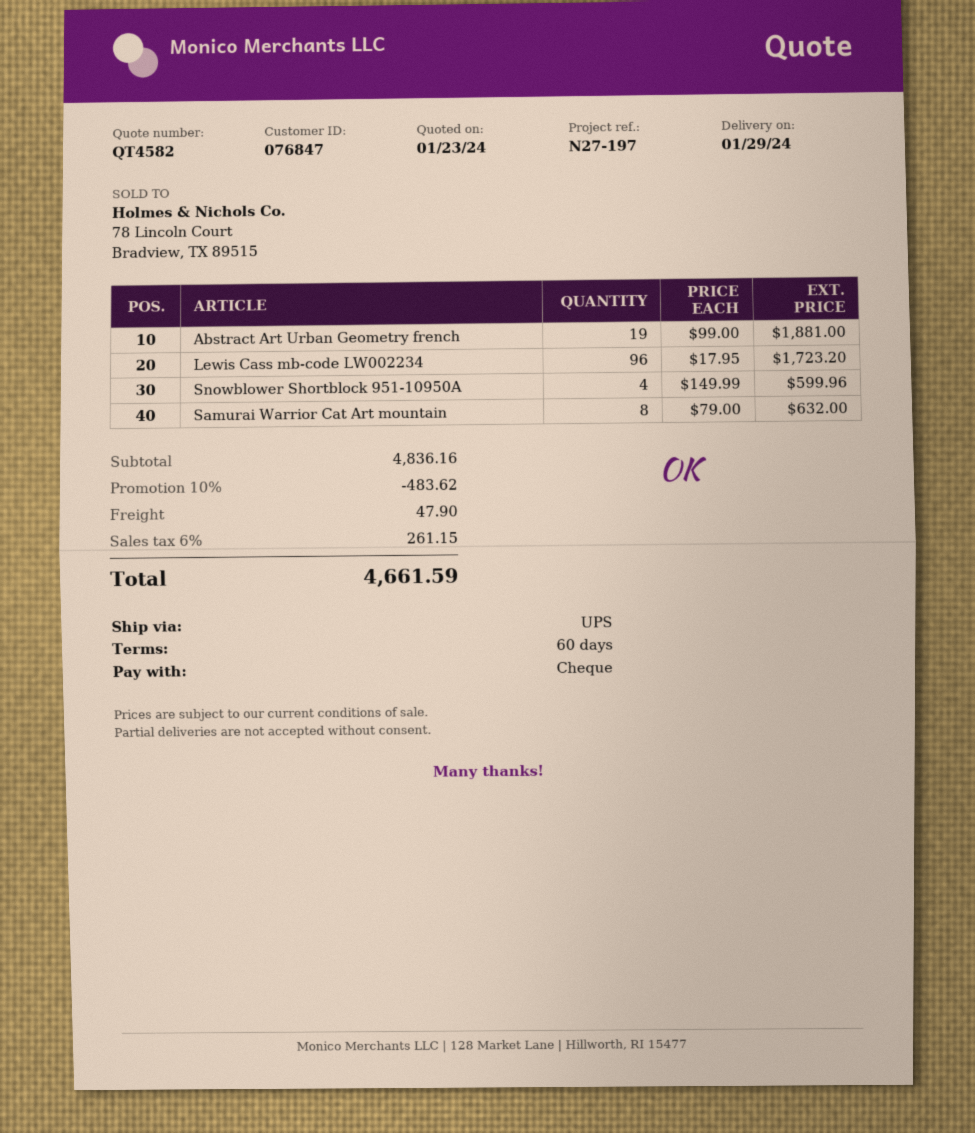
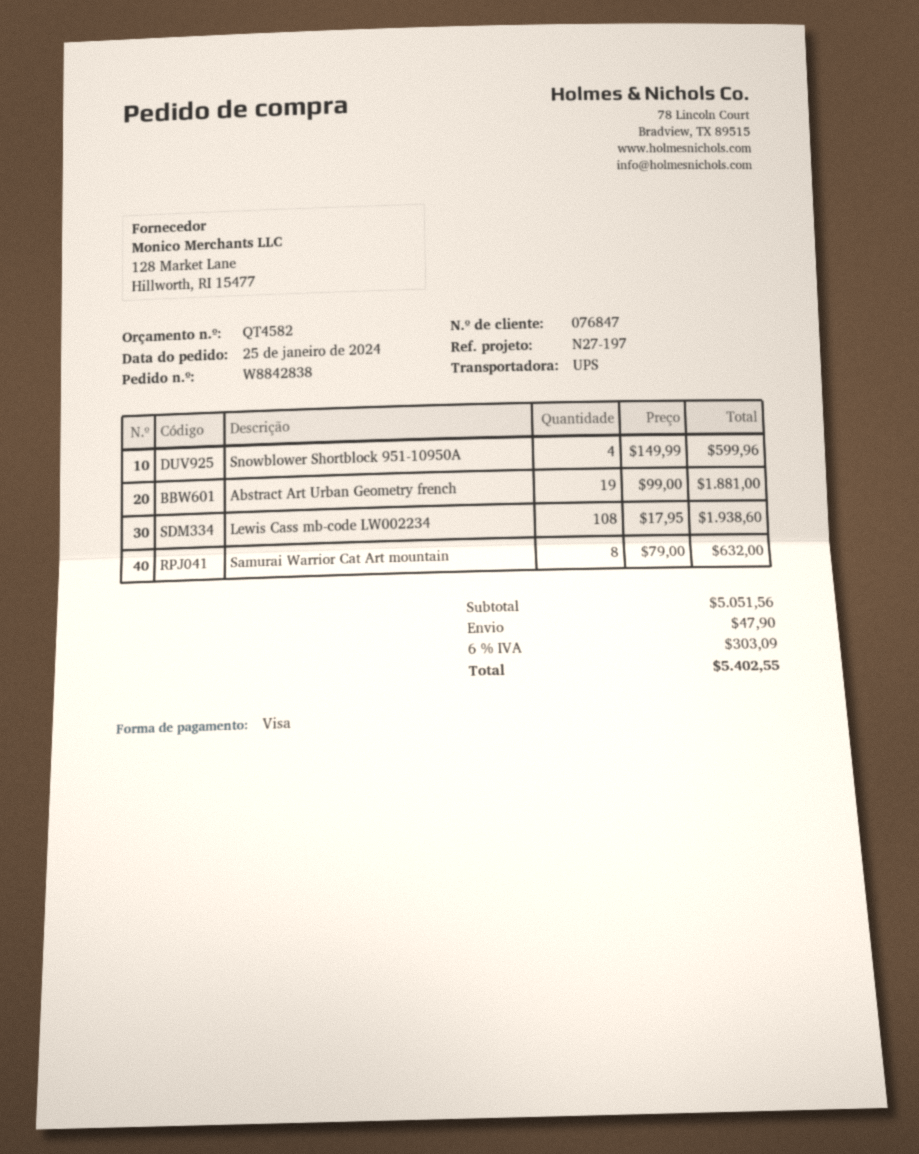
payment method: cheque -> Visa
Lewis Cass mb-code LW002234: 96 x 17.95 = 1723.20 -> 108 x 17.95 = 1938.60
subtotal: 4836.16 -> 5051.56
discount: 10% = 483.62 -> none
tax: 6% = 261.15 -> 6% = 303.09
total: 4661.59 -> 5402.55

